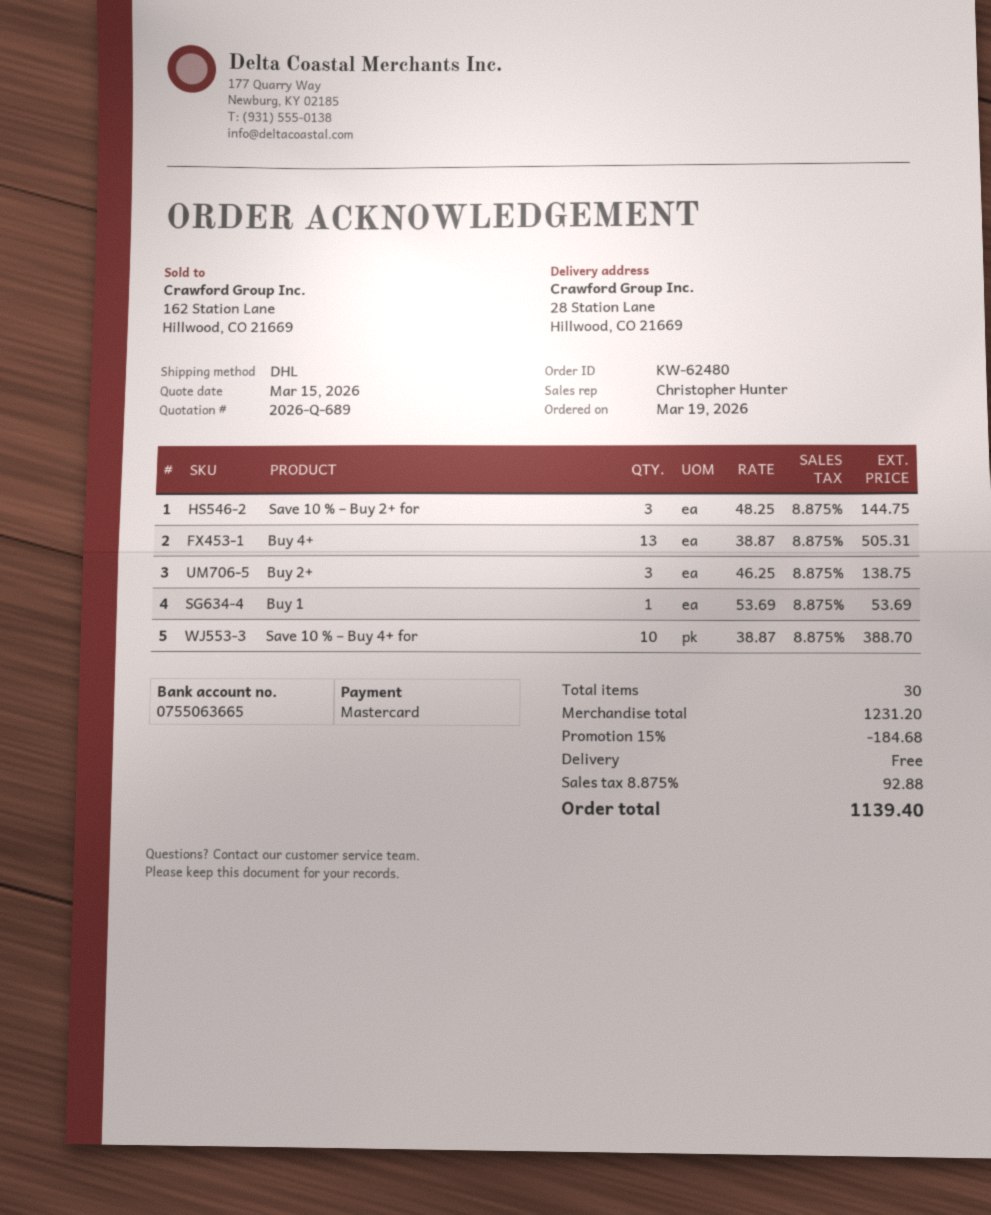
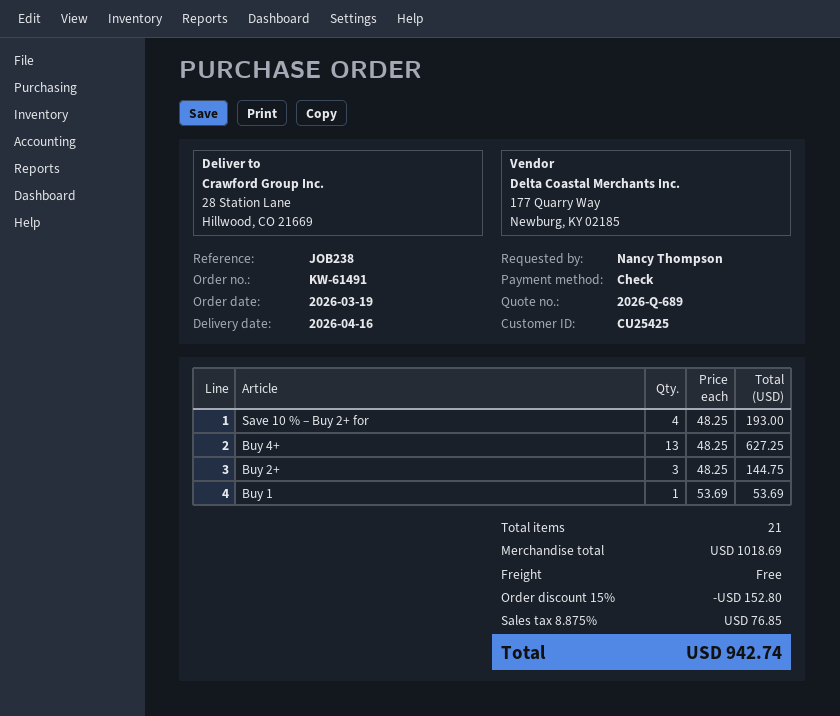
order number: KW-62480 -> KW-61491
payment method: Mastercard -> cheque
Save 10 % – Buy 2+ for: 3 x 48.25 = 144.75 -> 4 x 48.25 = 193.00
Buy 4+: 13 x 38.87 = 505.31 -> 13 x 48.25 = 627.25
Buy 2+: 3 x 46.25 = 138.75 -> 3 x 48.25 = 144.75
Save 10 % – Buy 4+ for: 10 x 38.87 = 388.70 -> none
total quantity: 30 -> 21
subtotal: 1231.20 -> 1018.69
discount: 15% = 184.68 -> 15% = 152.80
tax: 8.875% = 92.88 -> 8.875% = 76.85
total: 1139.40 -> 942.74

